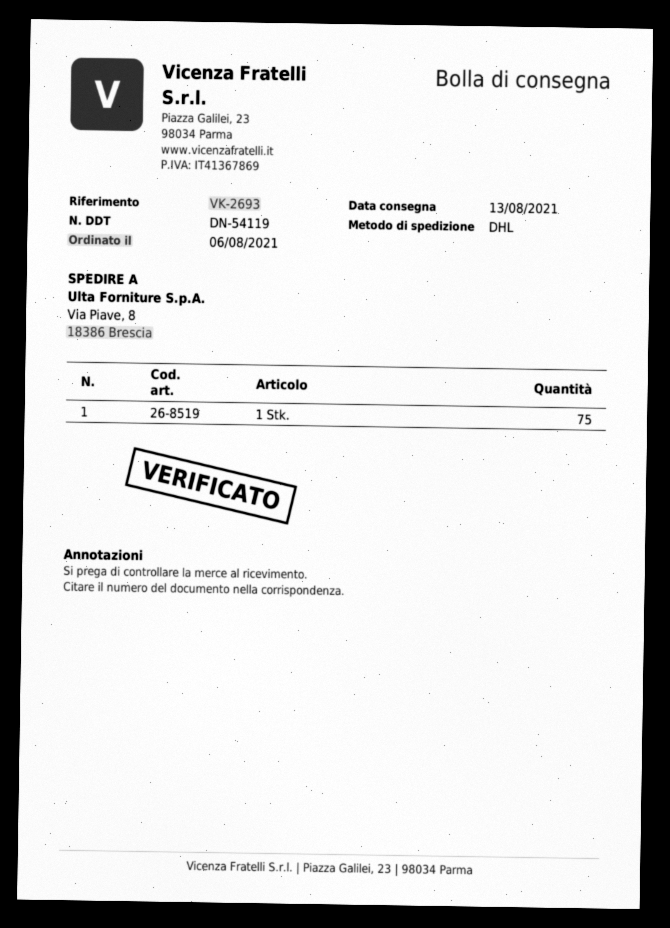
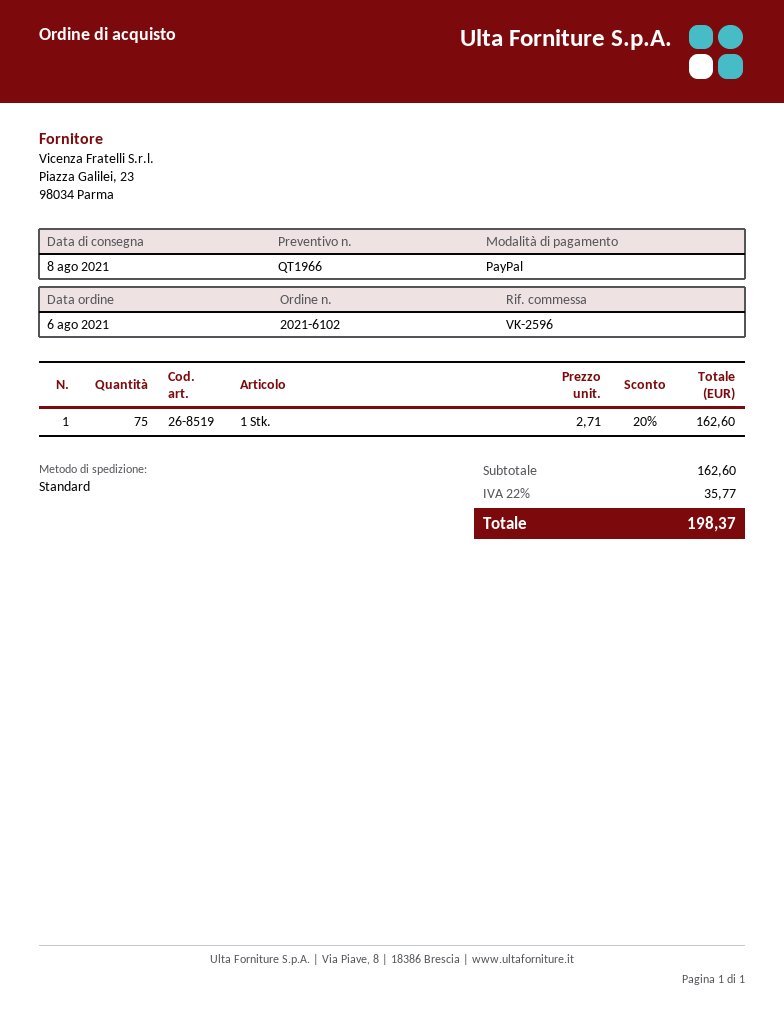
delivery date: 2021-08-13 -> 2021-08-08
reference: VK-2693 -> VK-2596
shipping method: DHL -> standard

